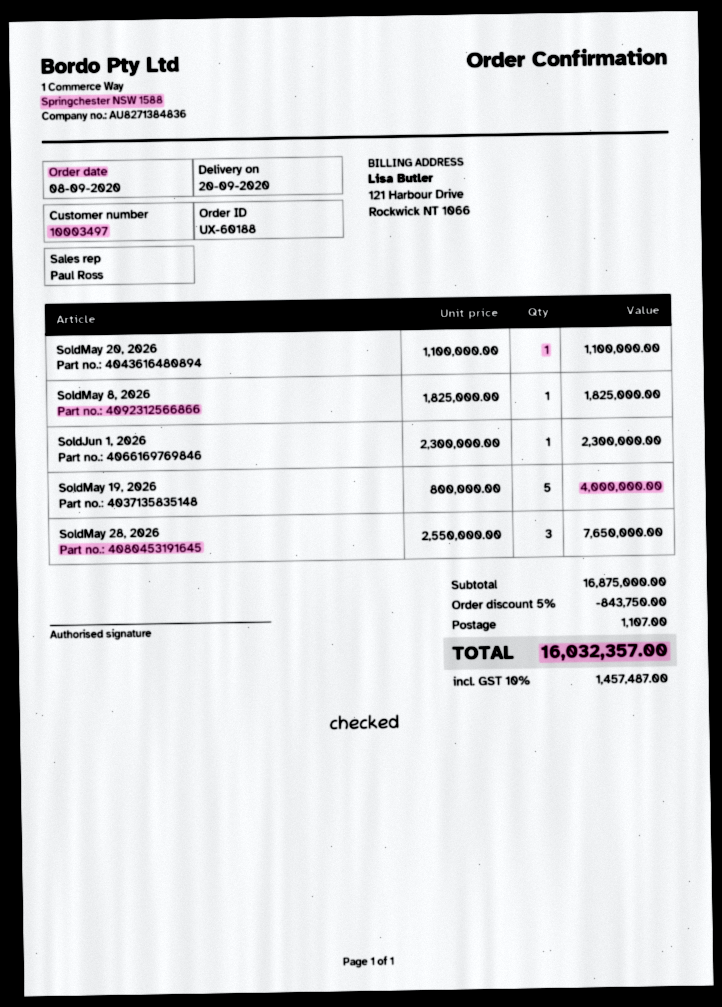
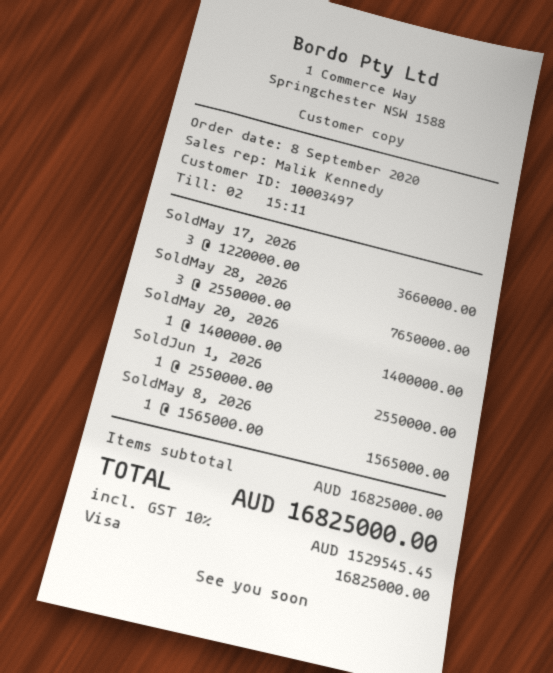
sales rep: Paul Ross -> Malik Kennedy
SoldMay 20, 2026: 1 x 1100000.00 = 1100000.00 -> 1 x 1400000.00 = 1400000.00
SoldMay 8, 2026: 1 x 1825000.00 = 1825000.00 -> 1 x 1565000.00 = 1565000.00
SoldJun 1, 2026: 1 x 2300000.00 = 2300000.00 -> 1 x 2550000.00 = 2550000.00
SoldMay 19, 2026: 5 x 800000.00 = 4000000.00 -> none
SoldMay 17, 2026: none -> 3 x 1220000.00 = 3660000.00
subtotal: 16875000.00 -> 16825000.00
discount: 5% = 843750.00 -> none
shipping: 1107.00 -> none
tax: 10% = 1457487.00 -> 10% = 1529545.45
total: 16032357.00 -> 16825000.00

